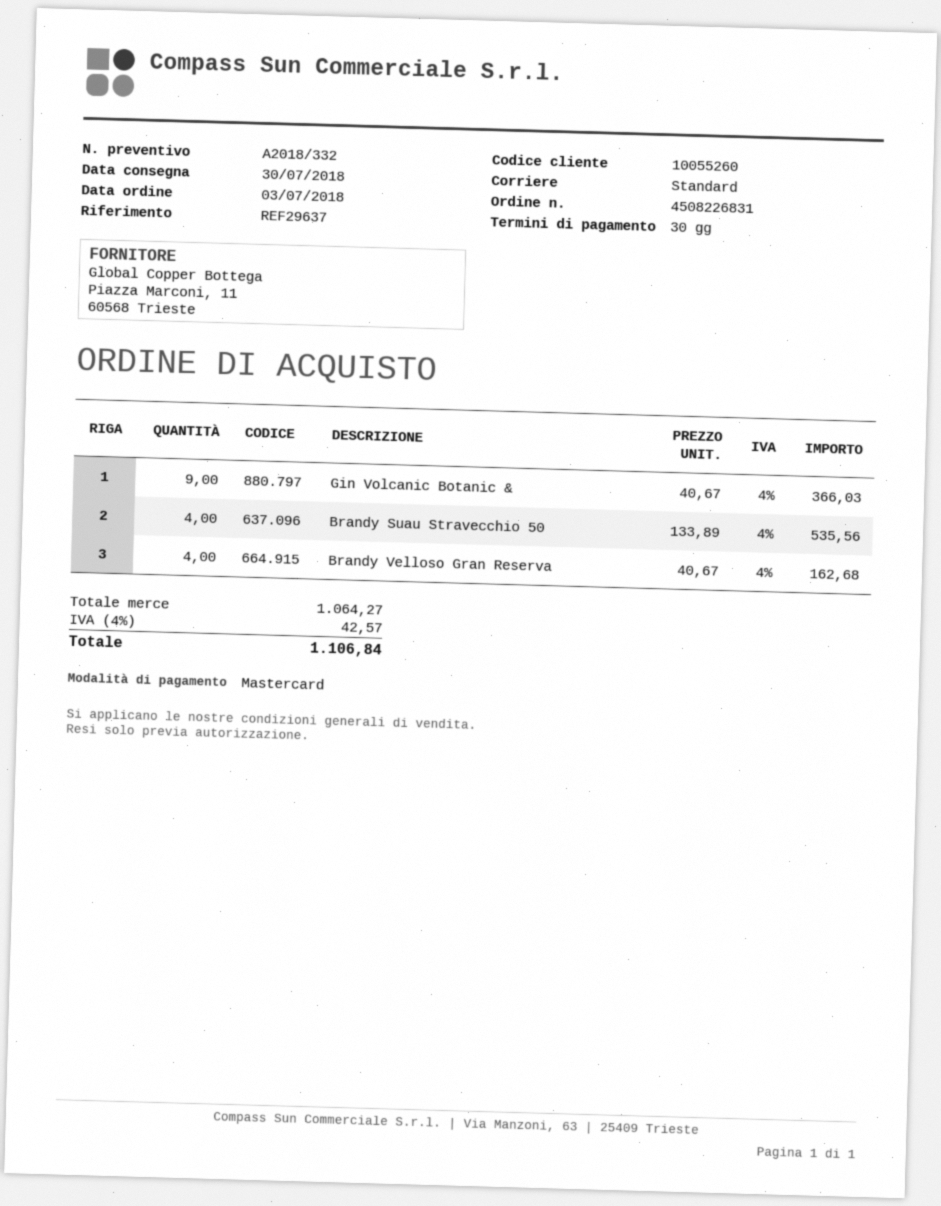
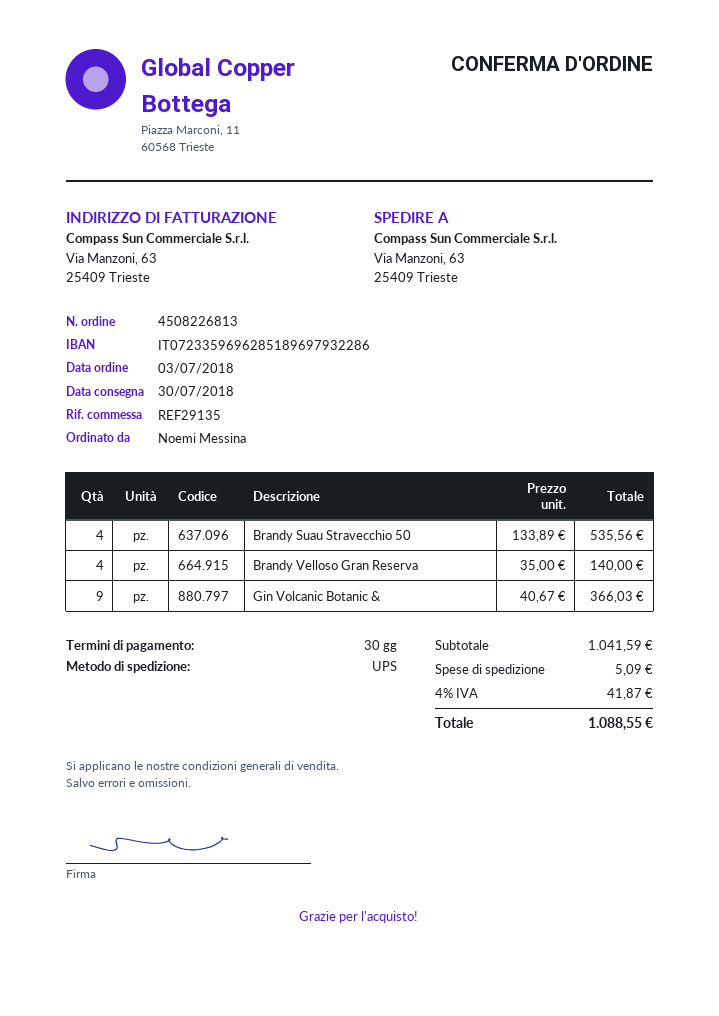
order number: 4508226831 -> 4508226813
reference: REF29637 -> REF29135
shipping method: standard -> UPS
Brandy Velloso Gran Reserva: 4 x 40.67 = 162.68 -> 4 x 35.00 = 140.00
subtotal: 1064.27 -> 1041.59
shipping: none -> 5.09
tax: 4% = 42.57 -> 4% = 41.87
total: 1106.84 -> 1088.55

